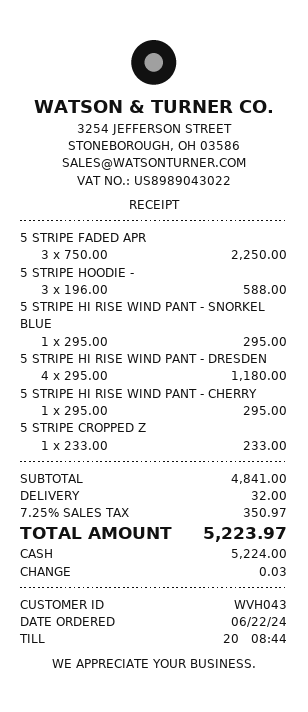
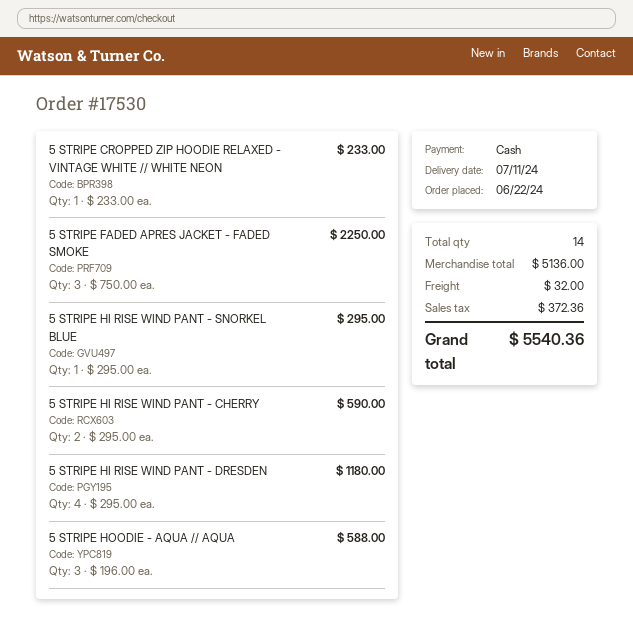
5 STRIPE HI RISE WIND PANT - CHERRY: 1 x 295.00 = 295.00 -> 2 x 295.00 = 590.00
subtotal: 4841.00 -> 5136.00
tax: 350.97 -> 372.36
total: 5223.97 -> 5540.36

